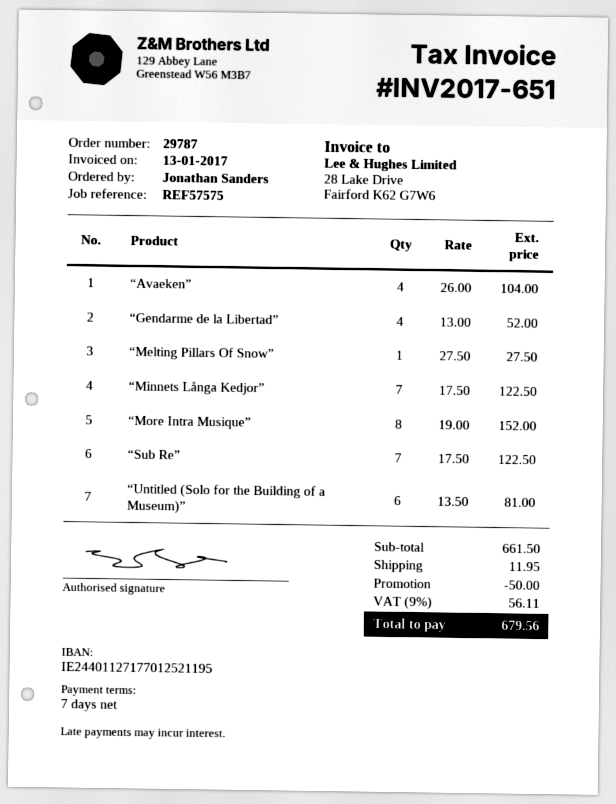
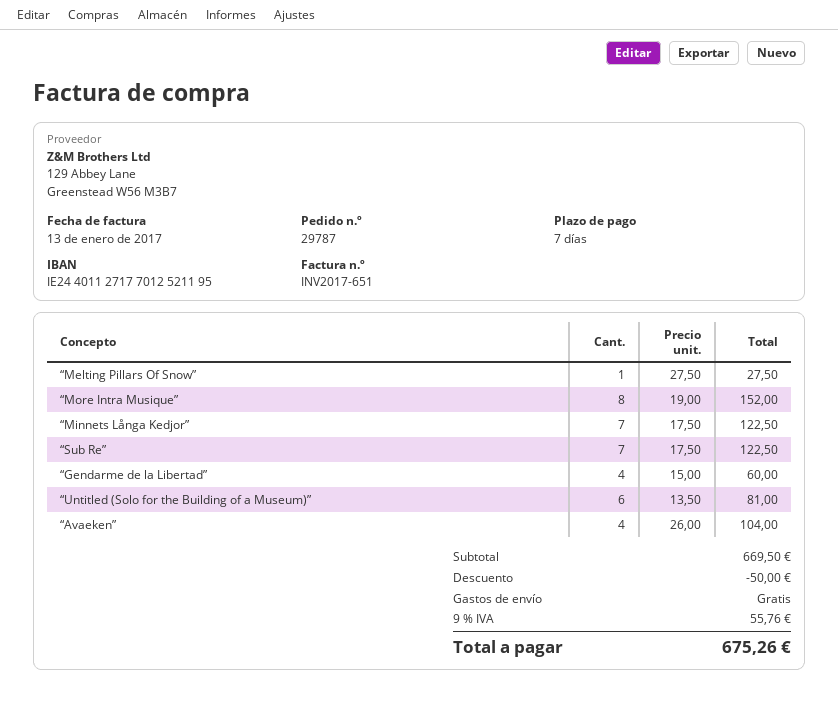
“Gendarme de la Libertad”: 4 x 13.00 = 52.00 -> 4 x 15.00 = 60.00
subtotal: 661.50 -> 669.50
shipping: 11.95 -> 0.00
tax: 9% = 56.11 -> 9% = 55.76
total: 679.56 -> 675.26

